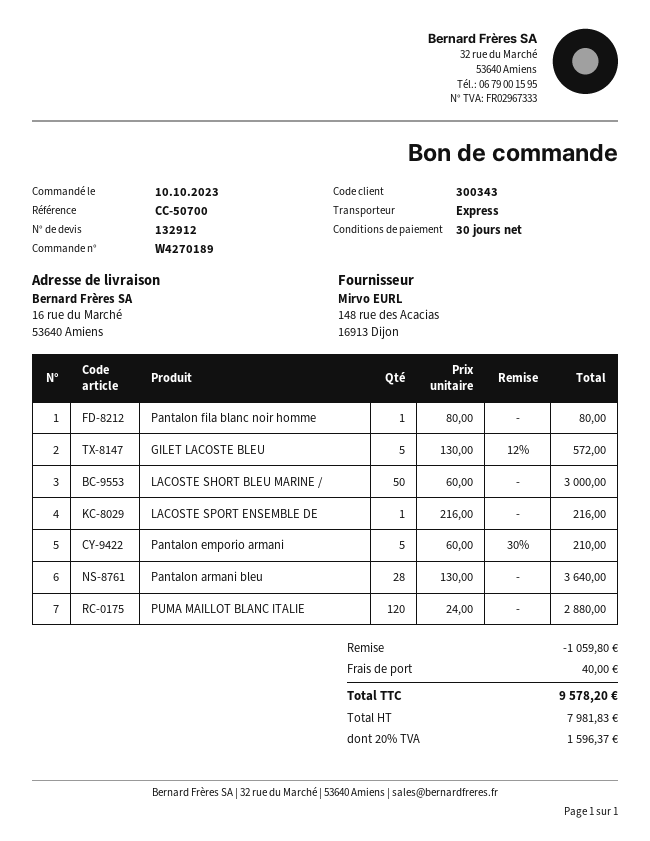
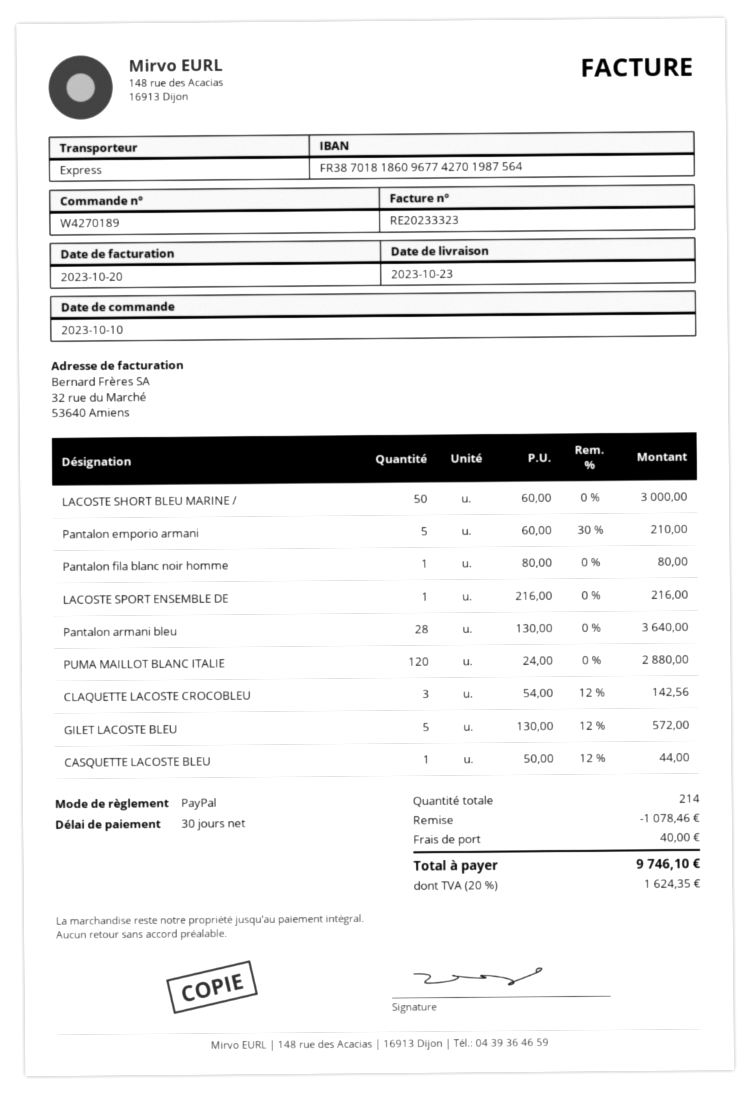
CLAQUETTE LACOSTE CROCOBLEU: none -> 3 x 54.00 - 12% = 142.56
CASQUETTE LACOSTE BLEU: none -> 1 x 50.00 - 12% = 44.00
discount: 1059.80 -> 1078.46
tax: 20% = 1596.37 -> 20% = 1624.35
total: 9578.20 -> 9746.10

